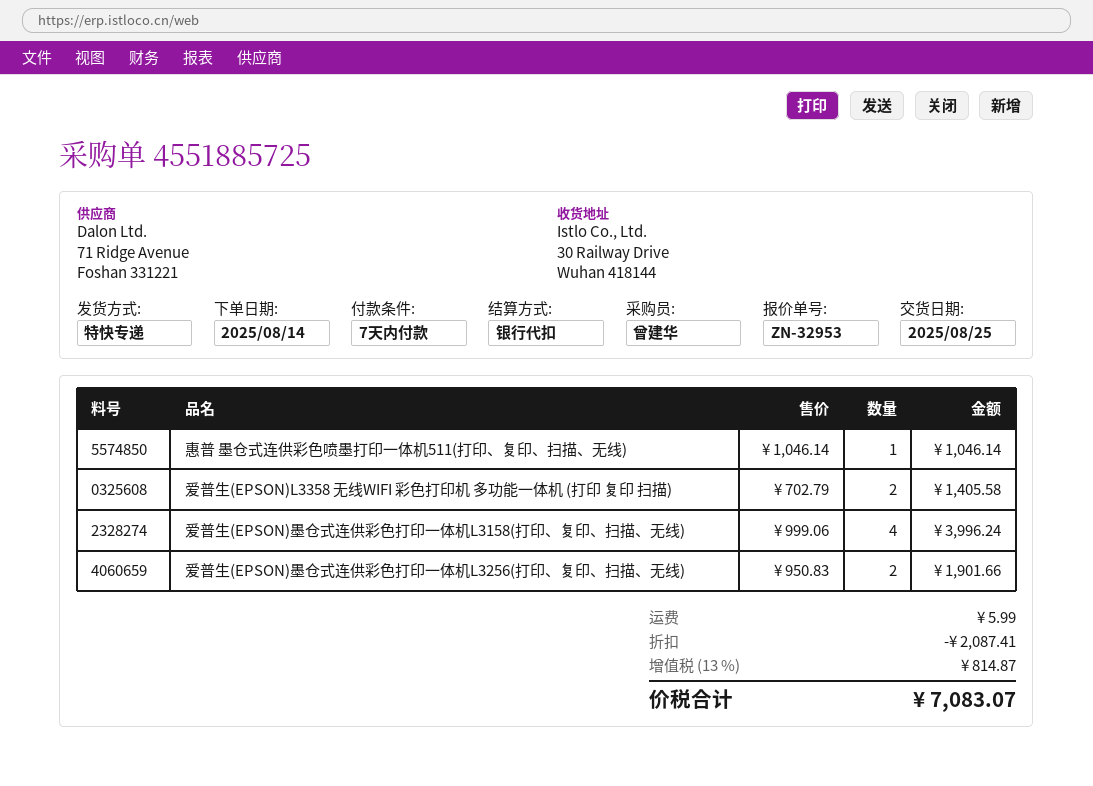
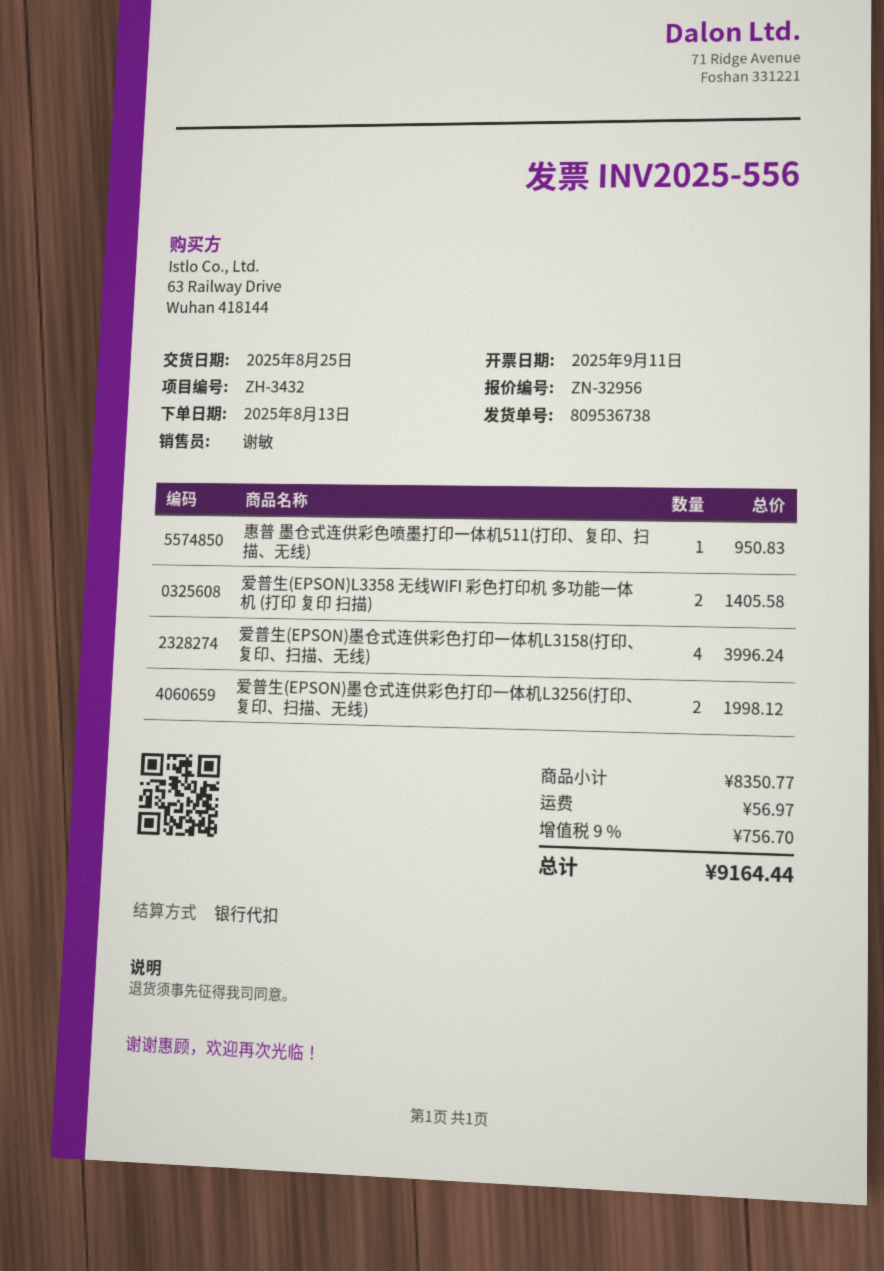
quote number: ZN-32953 -> ZN-32956
order date: 2025-08-14 -> 2025-08-13
惠普 墨仓式连供彩色喷墨打印一体机511(打印、复印、扫描、无线): 1 for 1046.14 -> 1 for 950.83
爱普生(EPSON)墨仓式连供彩色打印一体机L3256(打印、复印、扫描、无线): 2 for 1901.66 -> 2 for 1998.12
discount: 2087.41 -> none
shipping: 5.99 -> 56.97
tax: 13% = 814.87 -> 9% = 756.70
total: 7083.07 -> 9164.44

